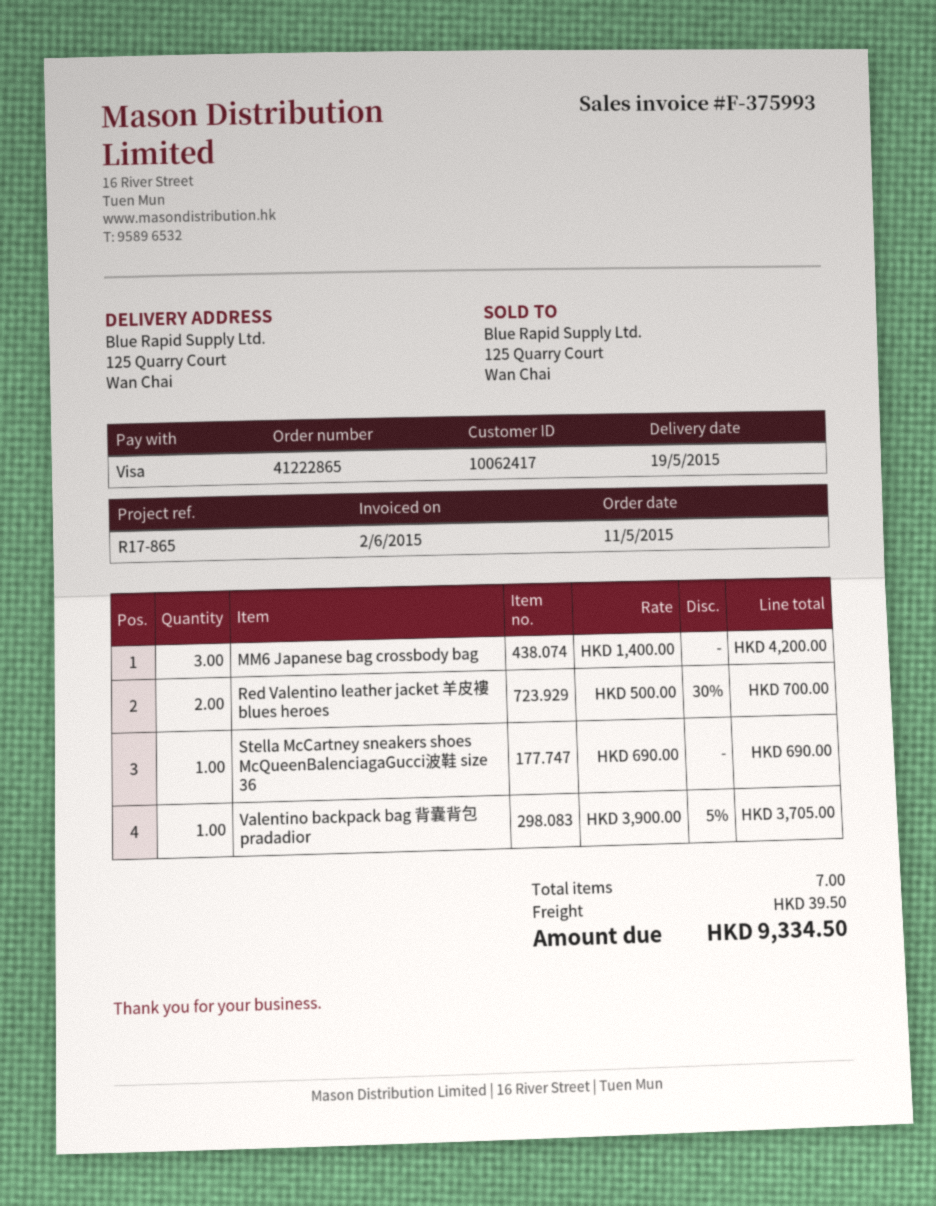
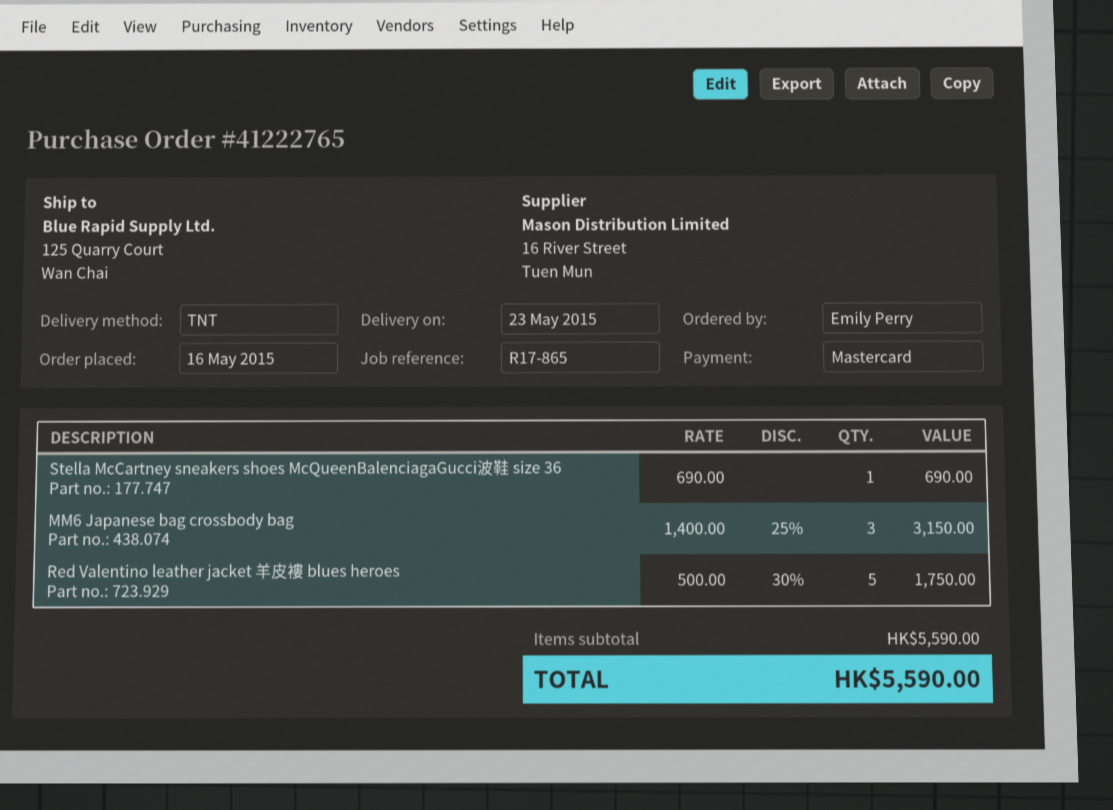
order number: 41222865 -> 41222765
order date: 2015-05-11 -> 2015-05-16
delivery date: 2015-05-19 -> 2015-05-23
payment method: Visa -> Mastercard
MM6 Japanese bag crossbody bag: 3 x 1400.00 = 4200.00 -> 3 x 1400.00 - 25% = 3150.00
Red Valentino leather jacket 羊皮褸 blues heroes: 2 x 500.00 - 30% = 700.00 -> 5 x 500.00 - 30% = 1750.00
Valentino backpack bag 背囊背包 pradadior: 1 x 3900.00 - 5% = 3705.00 -> none
shipping: 39.50 -> none
total: 9334.50 -> 5590.00

